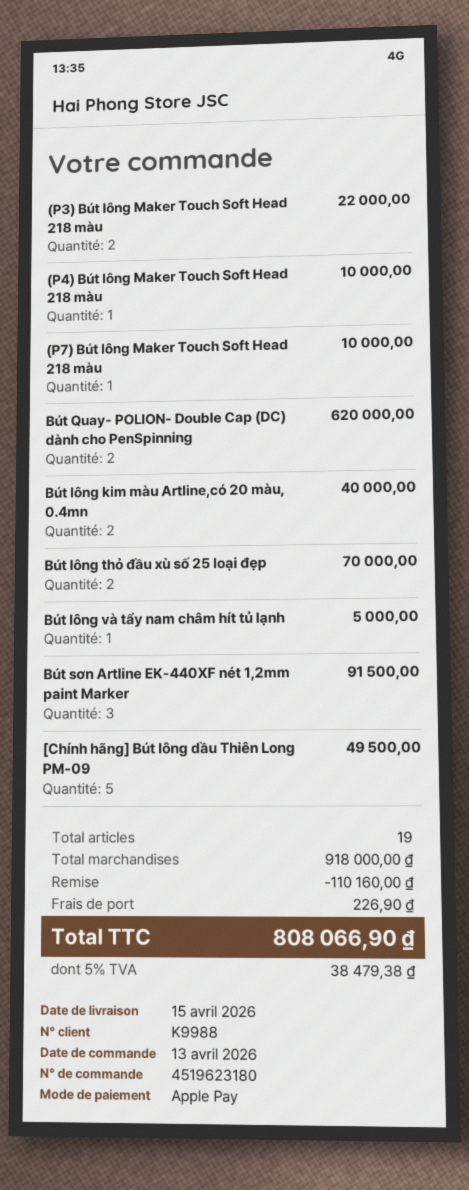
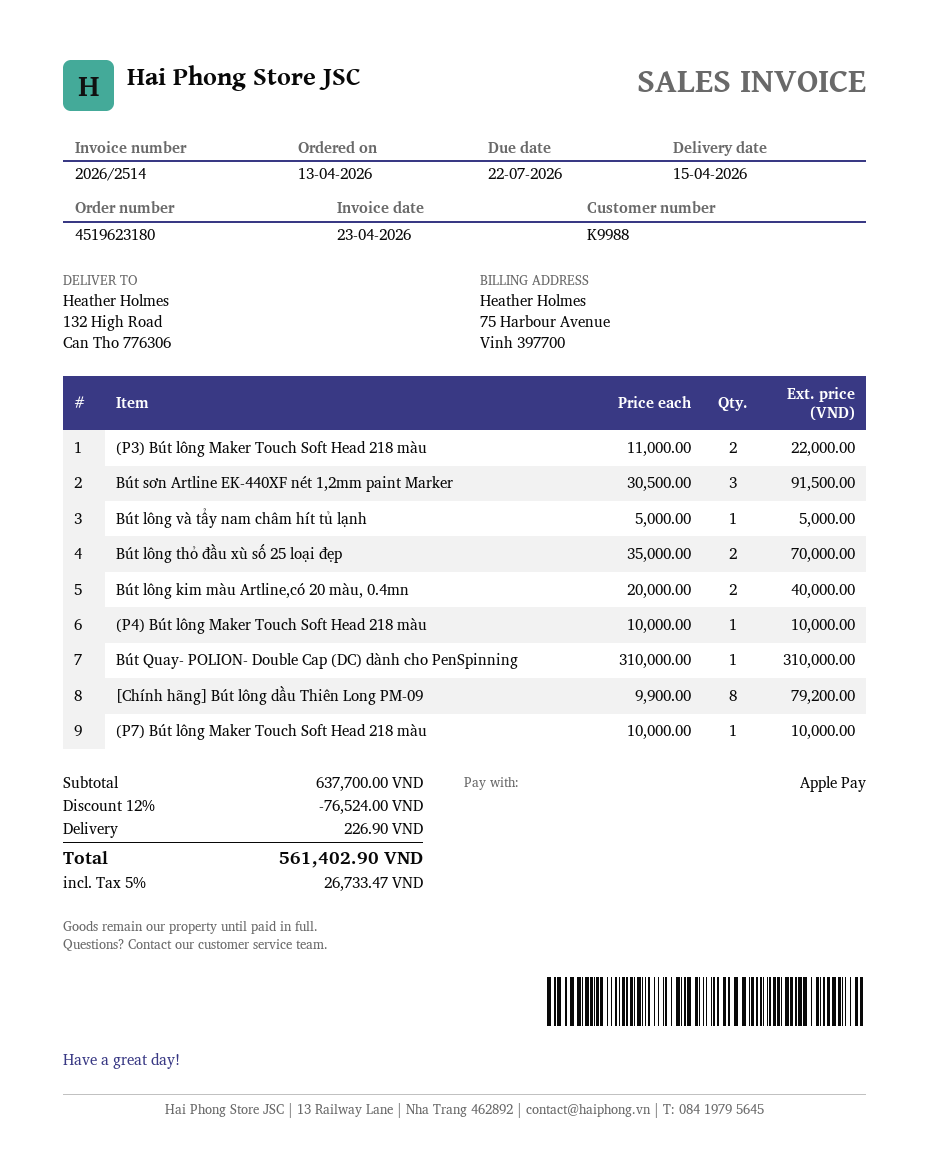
Bút Quay- POLION- Double Cap (DC) dành cho PenSpinning: 2 for 620000.00 -> 1 for 310000.00
[Chính hãng] Bút lông dầu Thiên Long PM-09: 5 for 49500.00 -> 8 for 79200.00
subtotal: 918000.00 -> 637700.00
discount: 110160.00 -> 76524.00
tax: 5% = 38479.38 -> 5% = 26733.47
total: 808066.90 -> 561402.90

